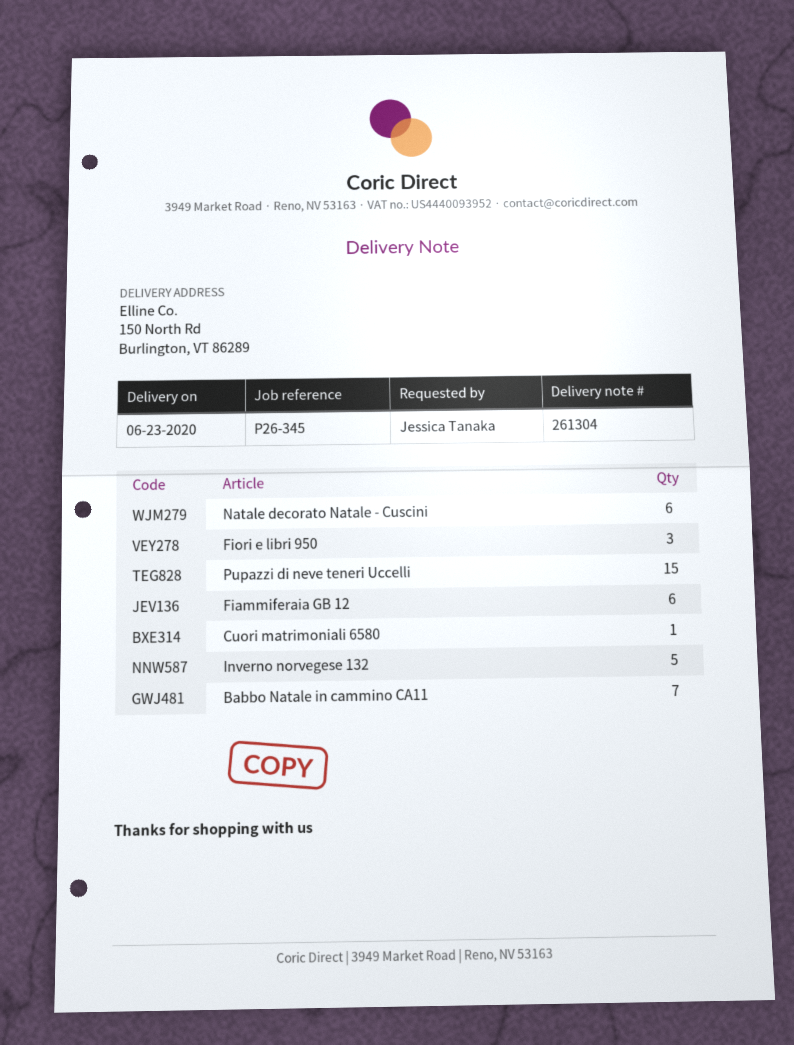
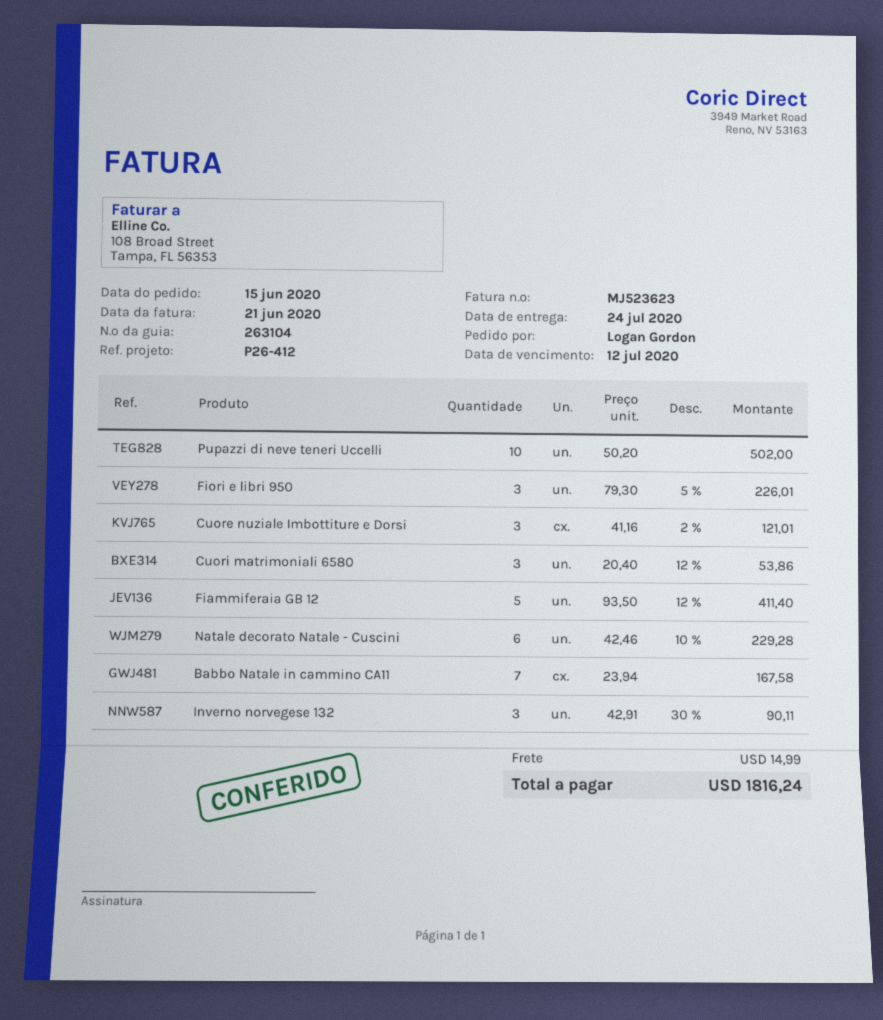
delivery note number: 261304 -> 263104
delivery date: 2020-06-23 -> 2020-07-24
reference: P26-345 -> P26-412
ordered by: Jessica Tanaka -> Logan Gordon
Pupazzi di neve teneri Uccelli: 15 -> 10
Fiammiferaia GB 12: 6 -> 5
Cuori matrimoniali 6580: 1 -> 3
Inverno norvegese 132: 5 -> 3
Cuore nuziale Imbottiture e Dorsi: none -> 3

